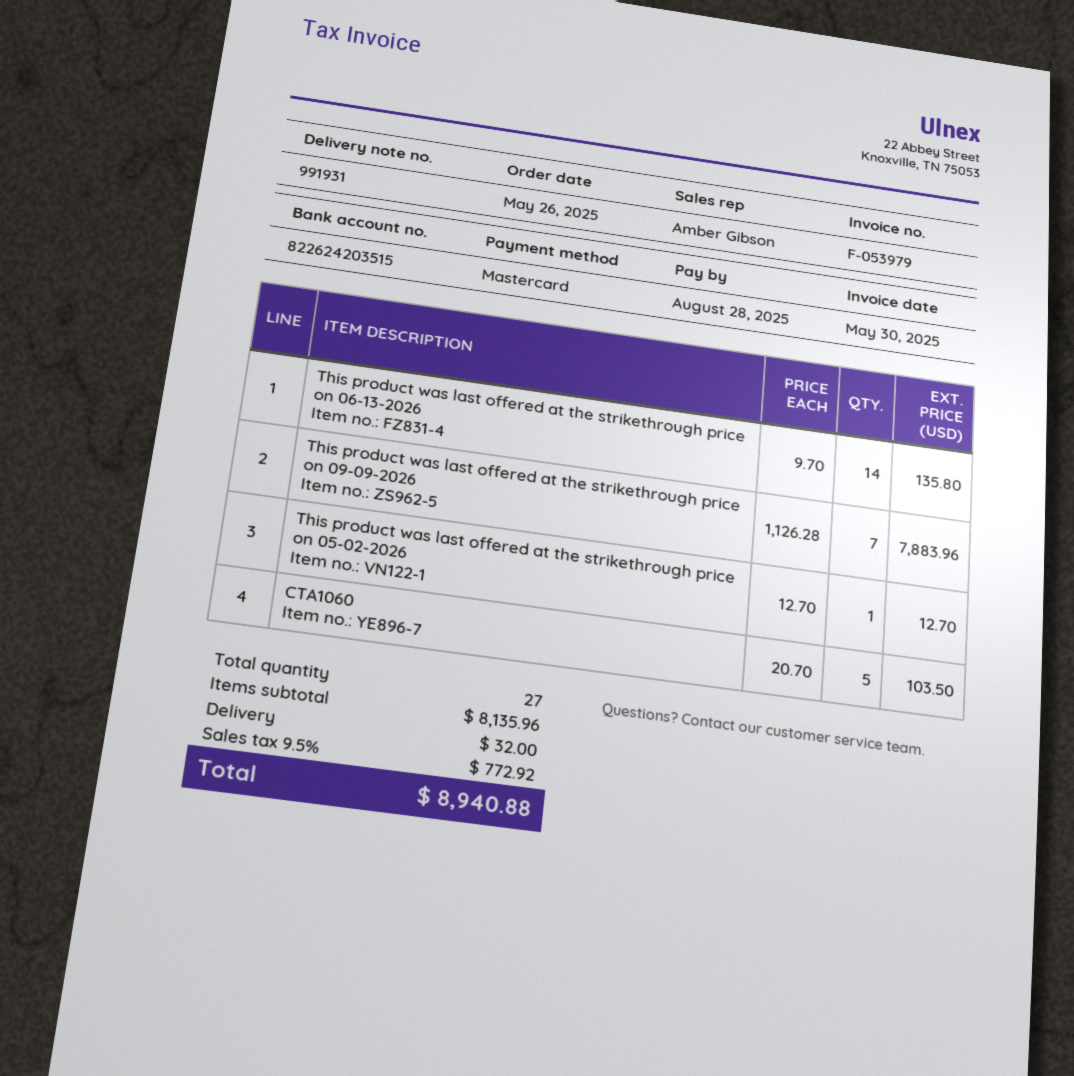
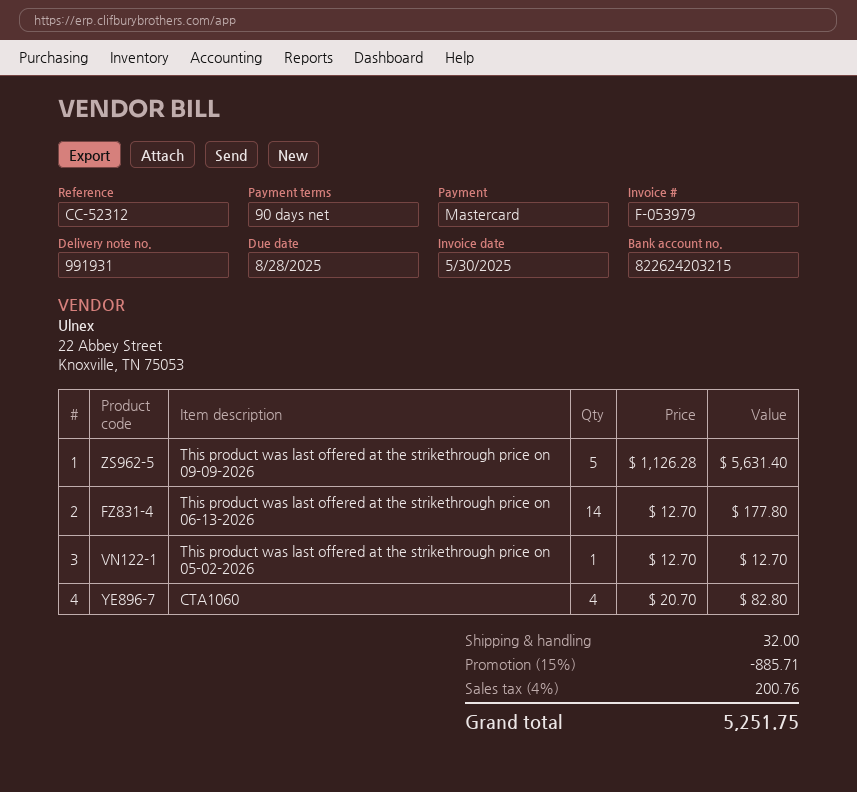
bank account: 822624203515 -> 822624203215
This product was last offered at the strikethrough price on 06-13-2026: 14 x 9.70 = 135.80 -> 14 x 12.70 = 177.80
This product was last offered at the strikethrough price on 09-09-2026: 7 x 1126.28 = 7883.96 -> 5 x 1126.28 = 5631.40
CTA1060: 5 x 20.70 = 103.50 -> 4 x 20.70 = 82.80
discount: none -> 15% = 885.71
tax: 9.5% = 772.92 -> 4% = 200.76
total: 8940.88 -> 5251.75

